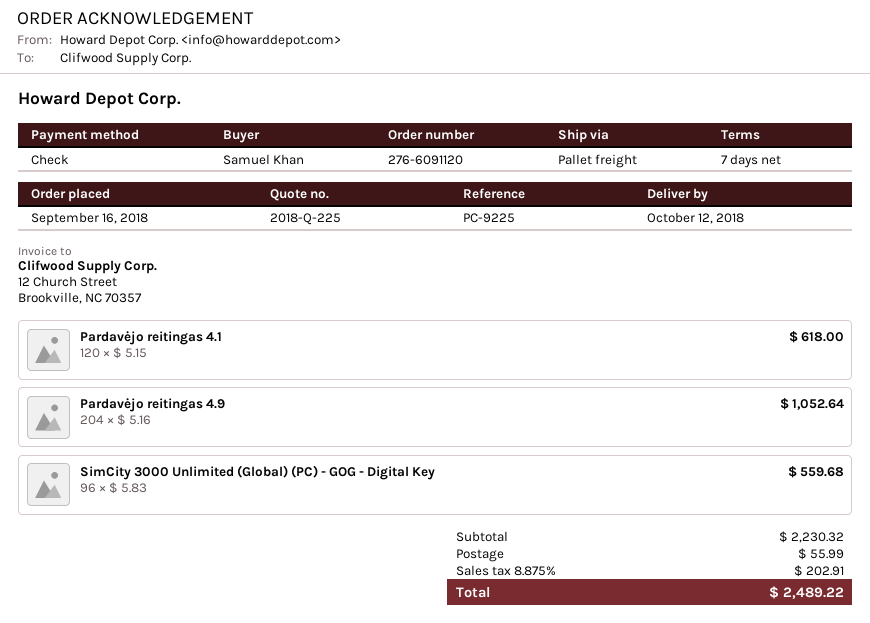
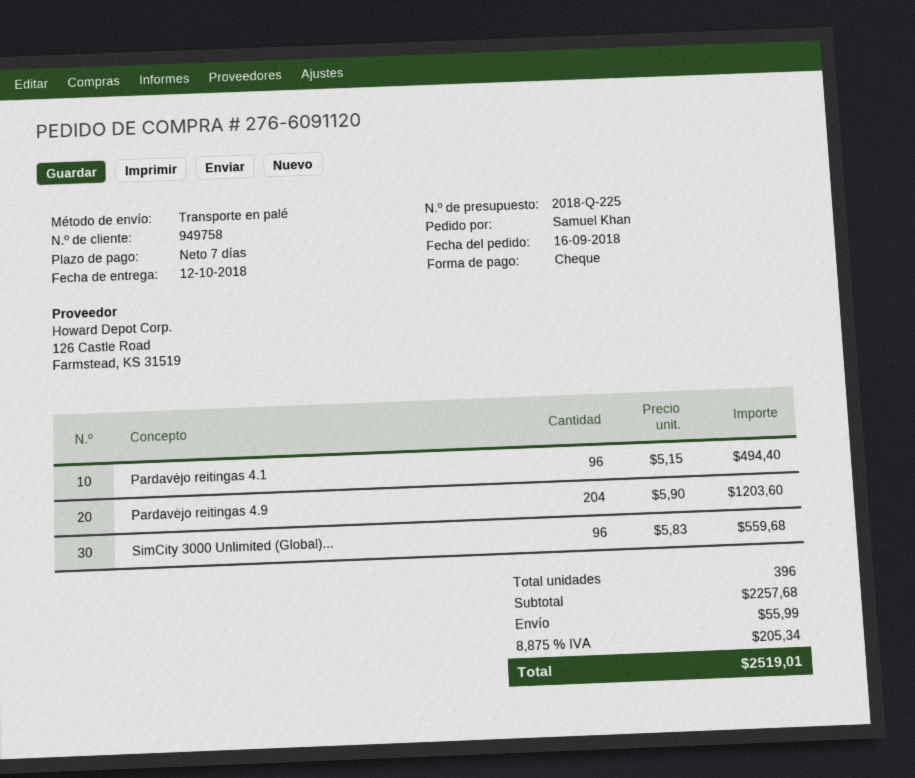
Pardavėjo reitingas 4.1: 120 x 5.15 = 618.00 -> 96 x 5.15 = 494.40
Pardavėjo reitingas 4.9: 204 x 5.16 = 1052.64 -> 204 x 5.90 = 1203.60
subtotal: 2230.32 -> 2257.68
tax: 8.875% = 202.91 -> 8.875% = 205.34
total: 2489.22 -> 2519.01

